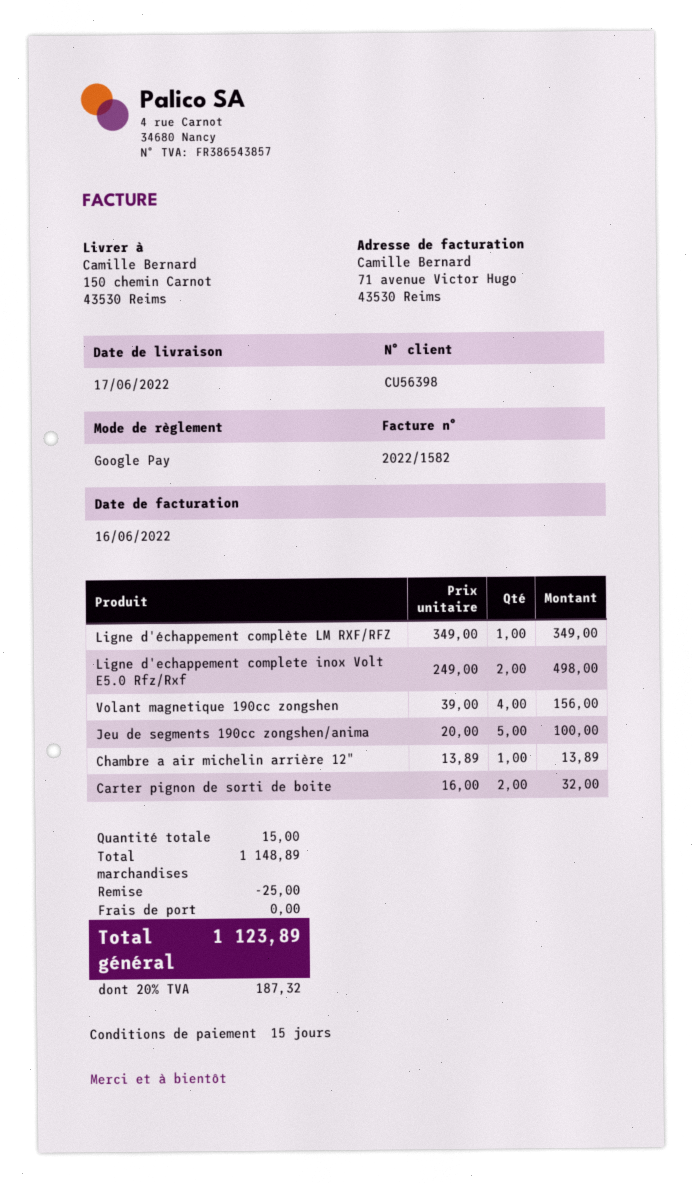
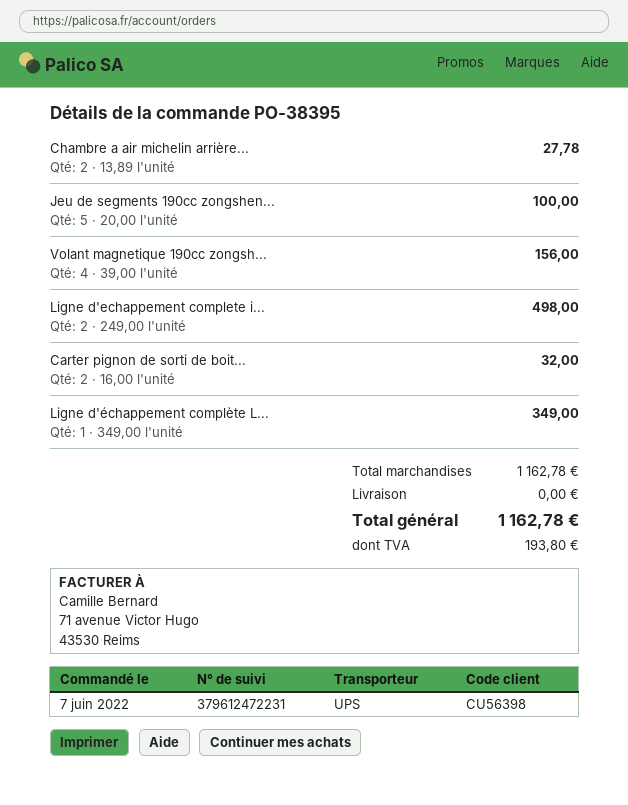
Chambre a air michelin arrière 12": 1 x 13.89 = 13.89 -> 2 x 13.89 = 27.78
subtotal: 1148.89 -> 1162.78
discount: 25.00 -> none
tax: 187.32 -> 193.80
total: 1123.89 -> 1162.78

